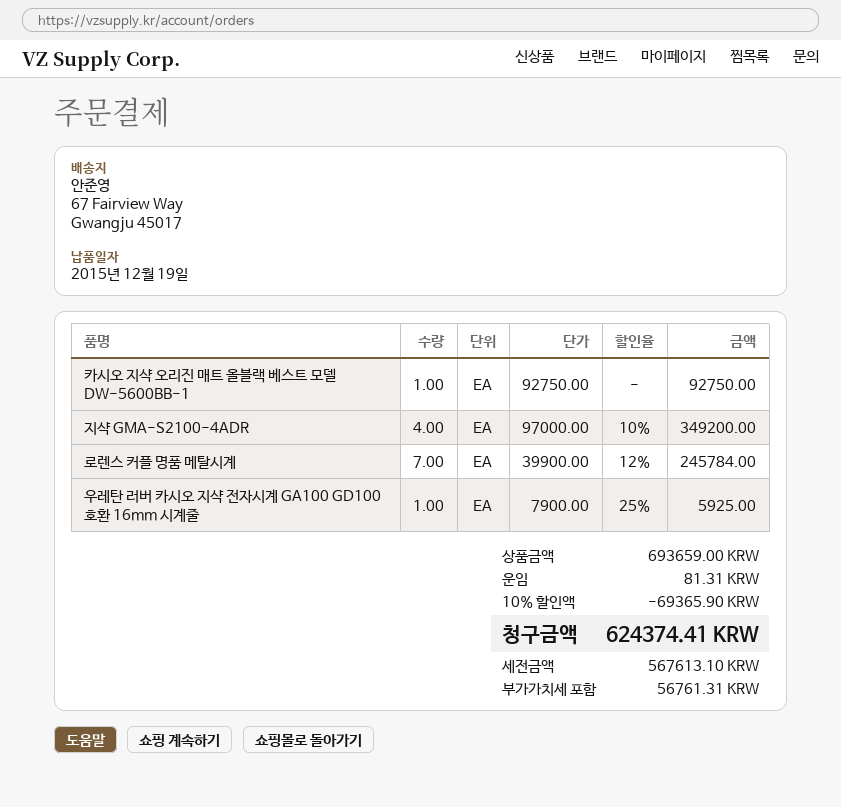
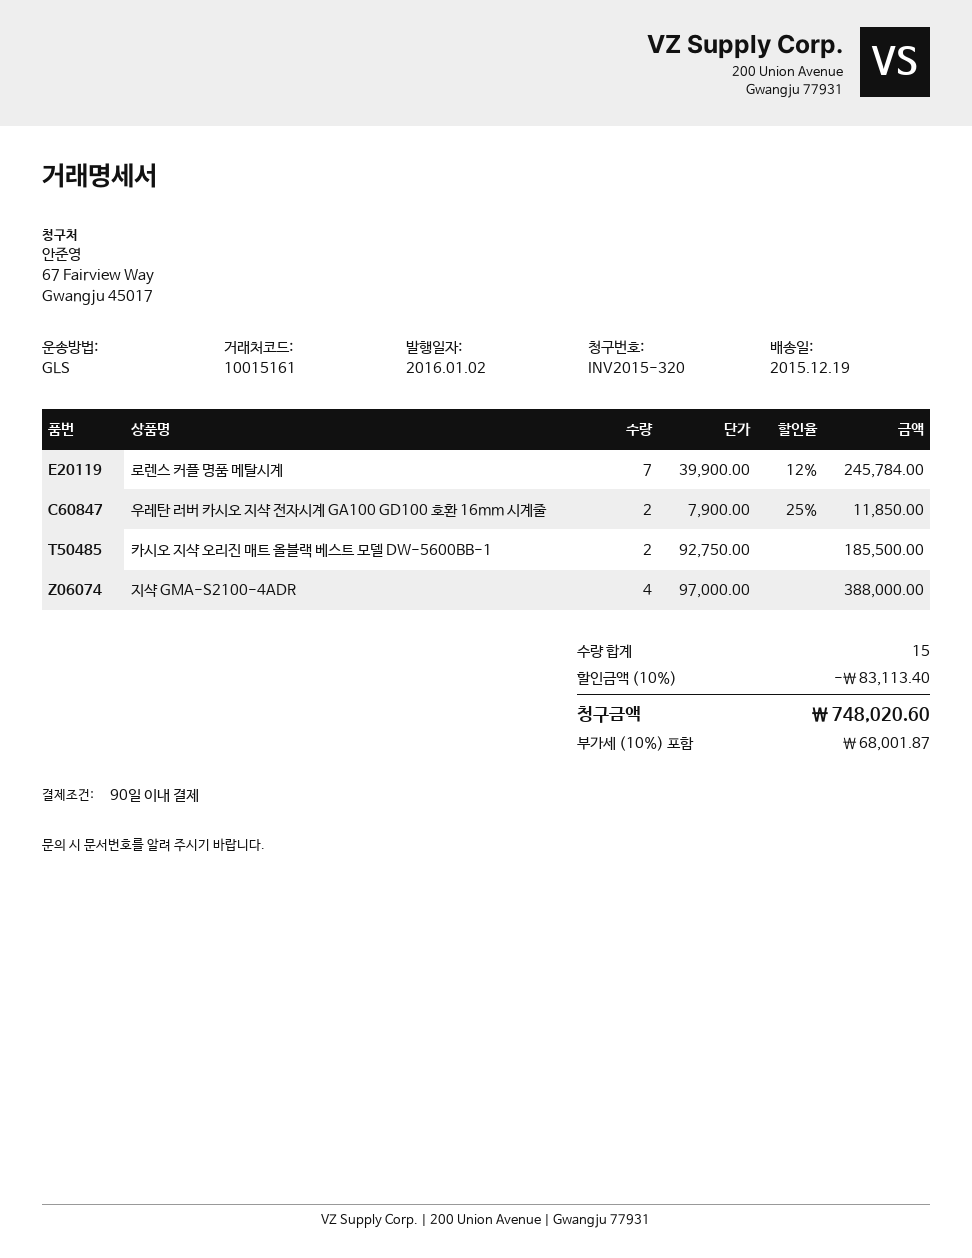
카시오 지샥 오리진 매트 올블랙 베스트 모델 DW-5600BB-1: 1 x 92750.00 = 92750.00 -> 2 x 92750.00 = 185500.00
지샥 GMA-S2100-4ADR: 4 x 97000.00 - 10% = 349200.00 -> 4 x 97000.00 = 388000.00
우레탄 러버 카시오 지샥 전자시계 GA100 GD100 호환 16mm 시계줄: 1 x 7900.00 - 25% = 5925.00 -> 2 x 7900.00 - 25% = 11850.00
discount: 10% = 69365.90 -> 10% = 83113.40
shipping: 81.31 -> none
tax: 56761.31 -> 68001.87
total: 624374.41 -> 748020.60

